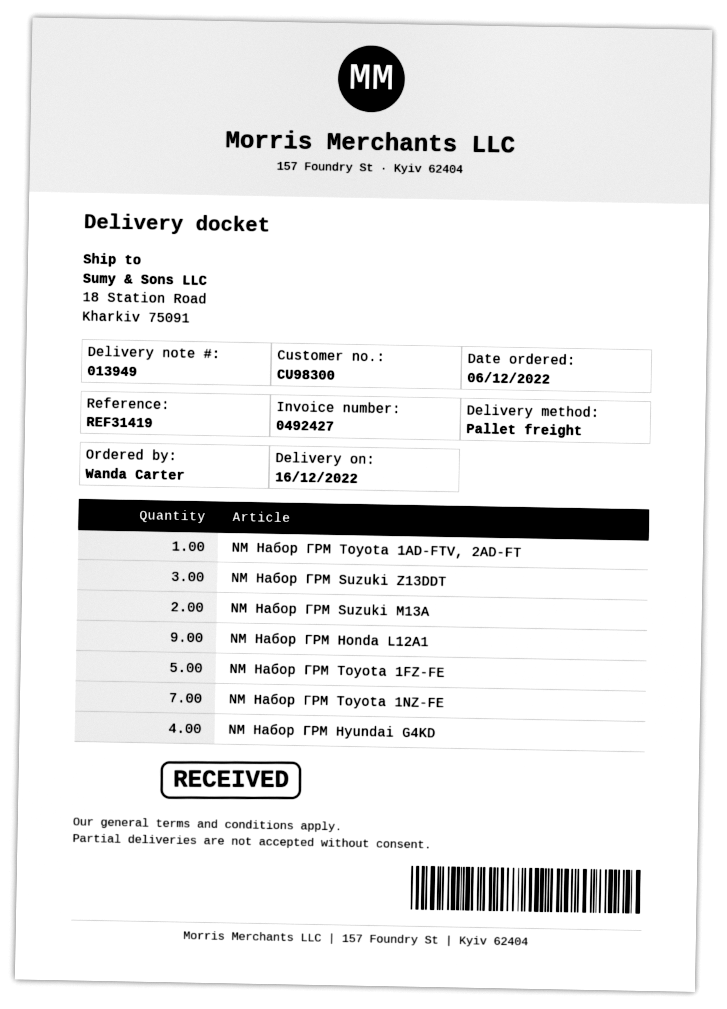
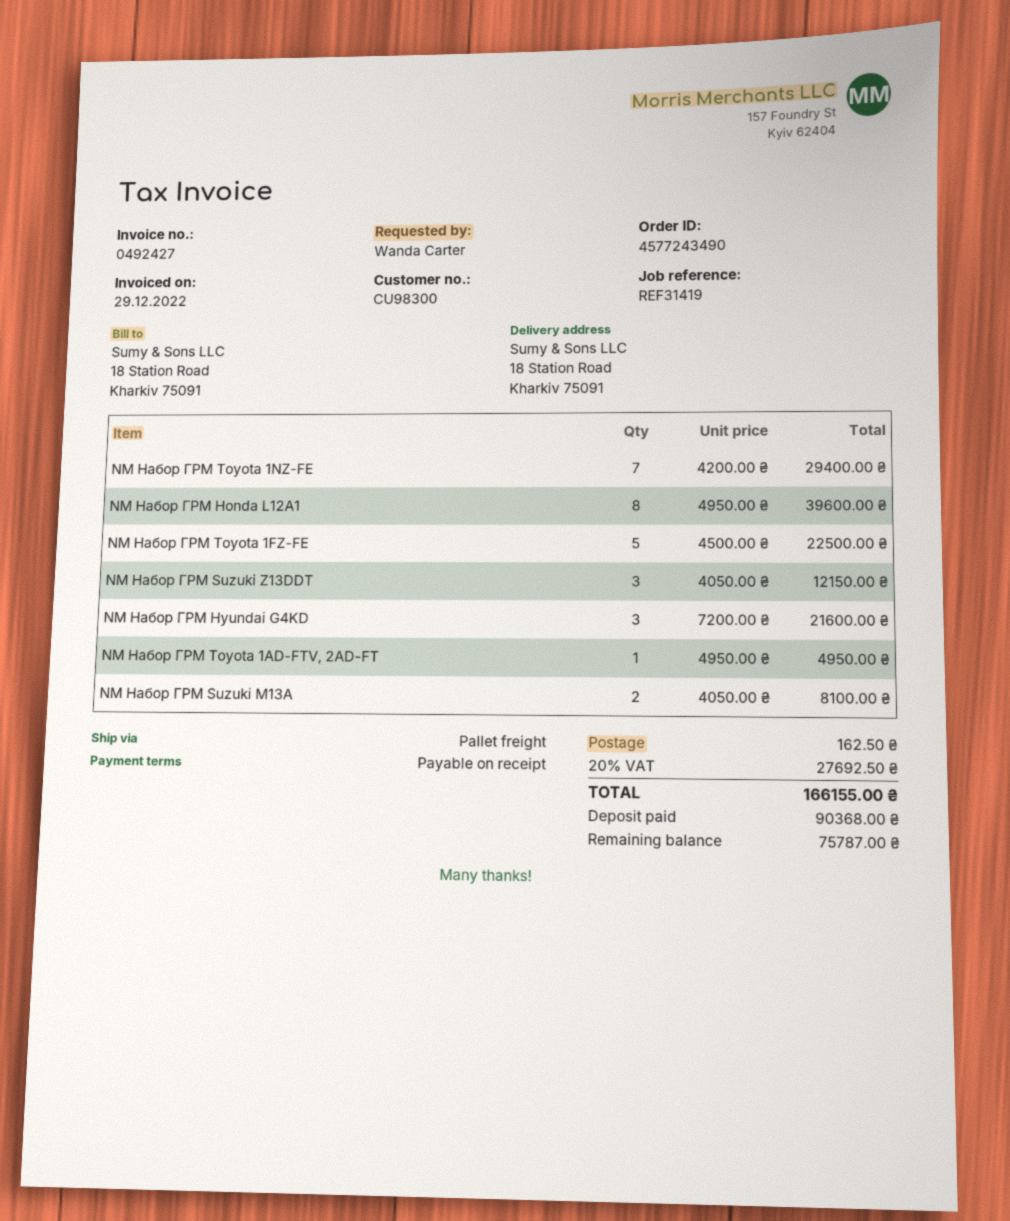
NM Набор ГРМ Honda L12A1: 9 -> 8
NM Набор ГРМ Hyundai G4KD: 4 -> 3

